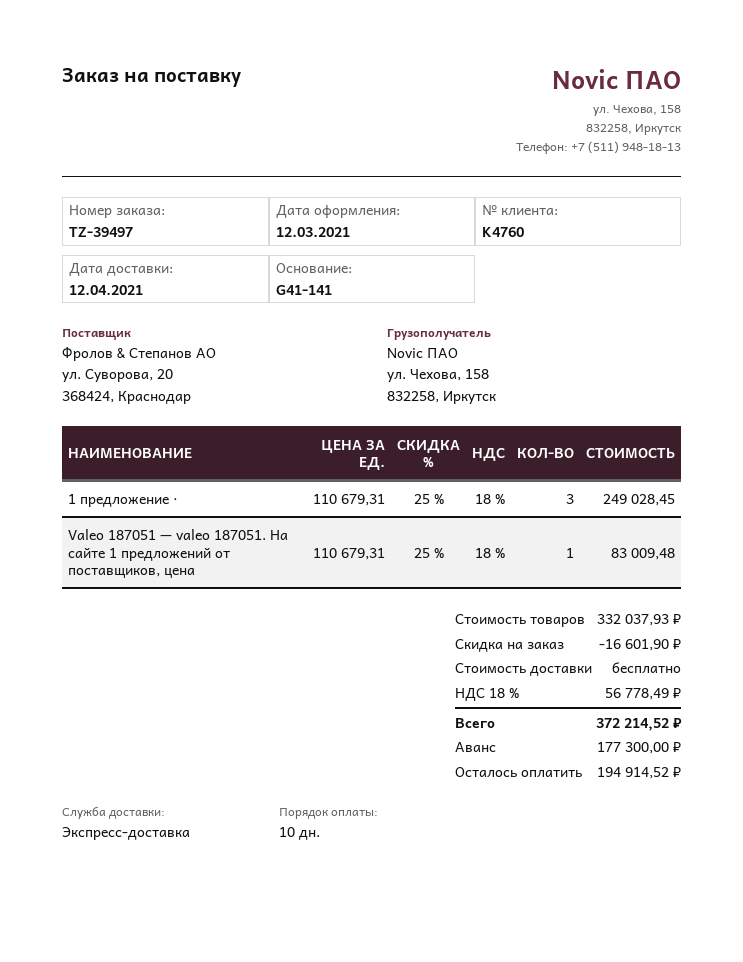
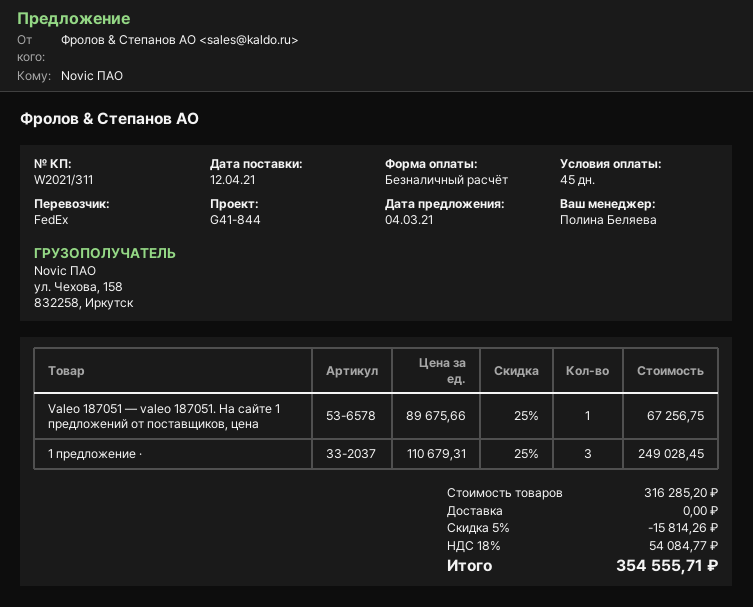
payment terms: 10 days -> 45 days
reference: G41-141 -> G41-844
shipping method: express -> FedEx
Valeo 187051 — valeo 187051. На сайте 1 предложений от поставщиков, цена: 1 x 110679.31 - 25% = 83009.48 -> 1 x 89675.66 - 25% = 67256.75
subtotal: 332037.93 -> 316285.20
discount: 16601.90 -> 15814.26
tax: 18% = 56778.49 -> 18% = 54084.77
total: 372214.52 -> 354555.71

